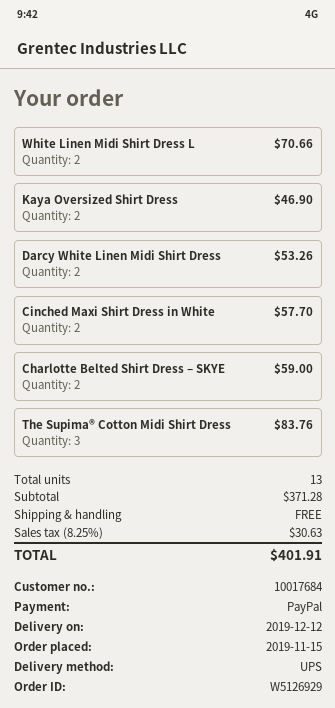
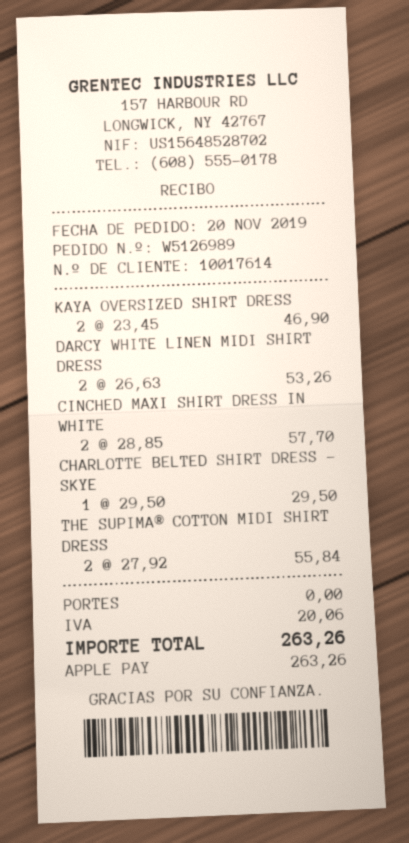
order number: W5126929 -> W5126989
order date: 2019-11-15 -> 2019-11-20
customer number: 10017684 -> 10017614
payment method: PayPal -> Apple Pay
White Linen Midi Shirt Dress L: 2 for 70.66 -> none
Charlotte Belted Shirt Dress – SKYE: 2 for 59.00 -> 1 for 29.50
The Supima® Cotton Midi Shirt Dress: 3 for 83.76 -> 2 for 55.84
tax: 30.63 -> 20.06
total: 401.91 -> 263.26

